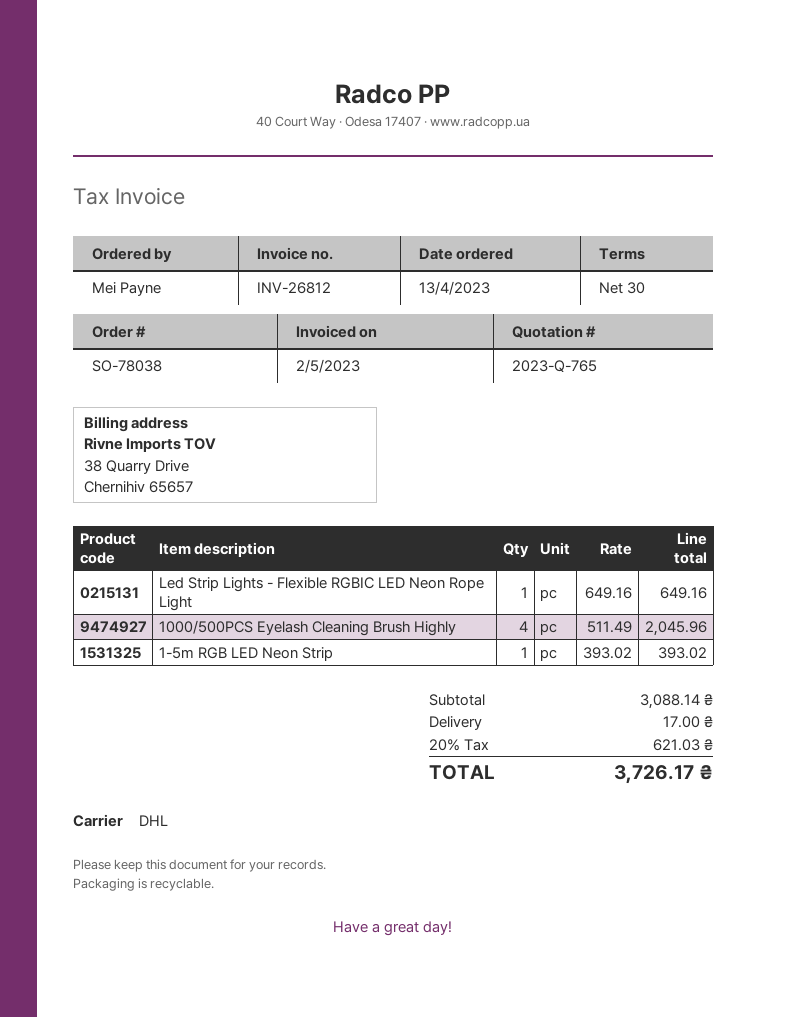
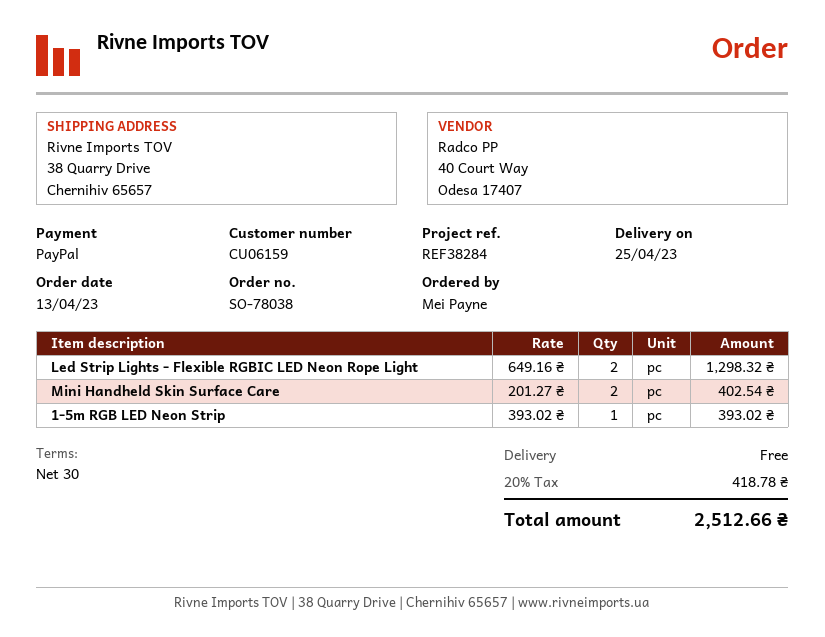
Led Strip Lights - Flexible RGBIC LED Neon Rope Light: 1 x 649.16 = 649.16 -> 2 x 649.16 = 1298.32
1000/500PCS Eyelash Cleaning Brush Highly: 4 x 511.49 = 2045.96 -> none
Mini Handheld Skin Surface Care: none -> 2 x 201.27 = 402.54
shipping: 17.00 -> 0.00
tax: 20% = 621.03 -> 20% = 418.78
total: 3726.17 -> 2512.66

